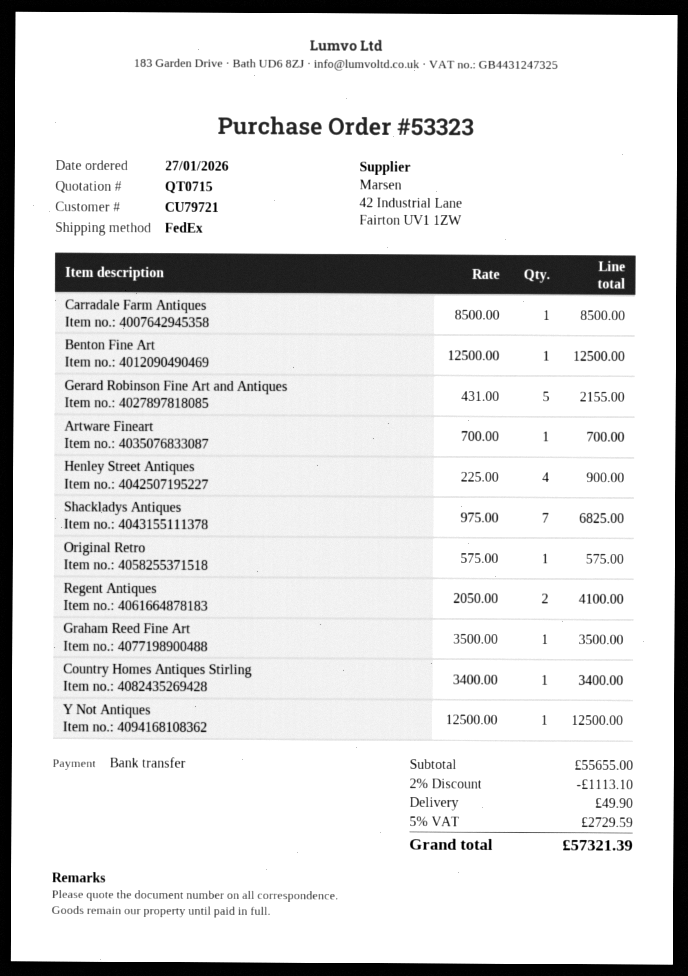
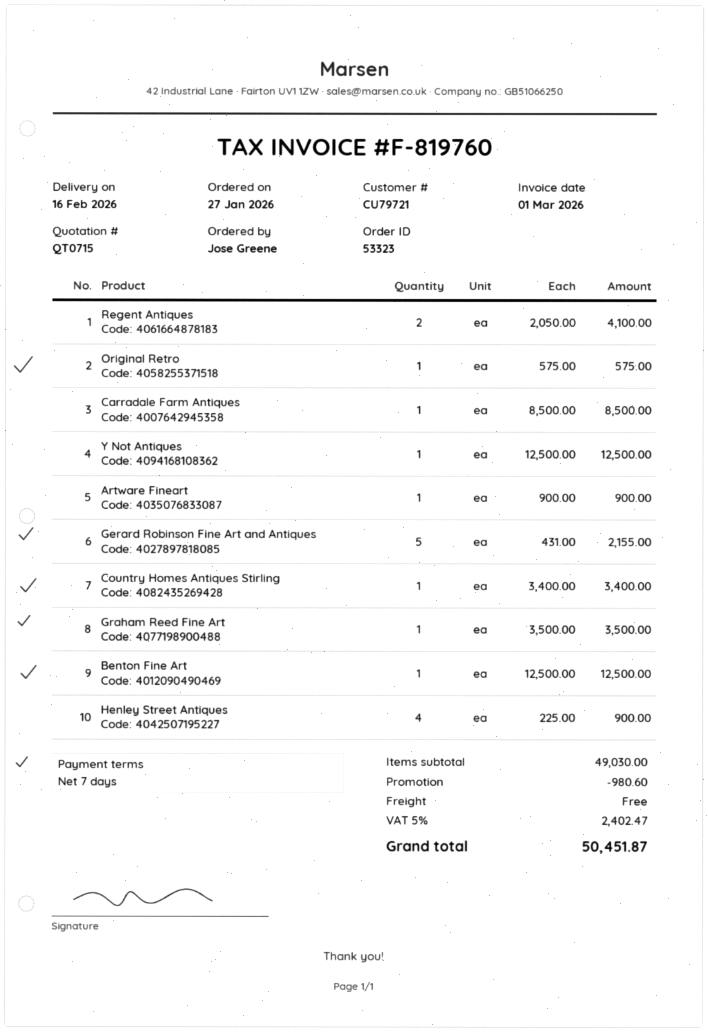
Artware Fineart: 1 x 700.00 = 700.00 -> 1 x 900.00 = 900.00
Shackladys Antiques: 7 x 975.00 = 6825.00 -> none
subtotal: 55655.00 -> 49030.00
discount: 1113.10 -> 980.60
shipping: 49.90 -> 0.00
tax: 5% = 2729.59 -> 5% = 2402.47
total: 57321.39 -> 50451.87

